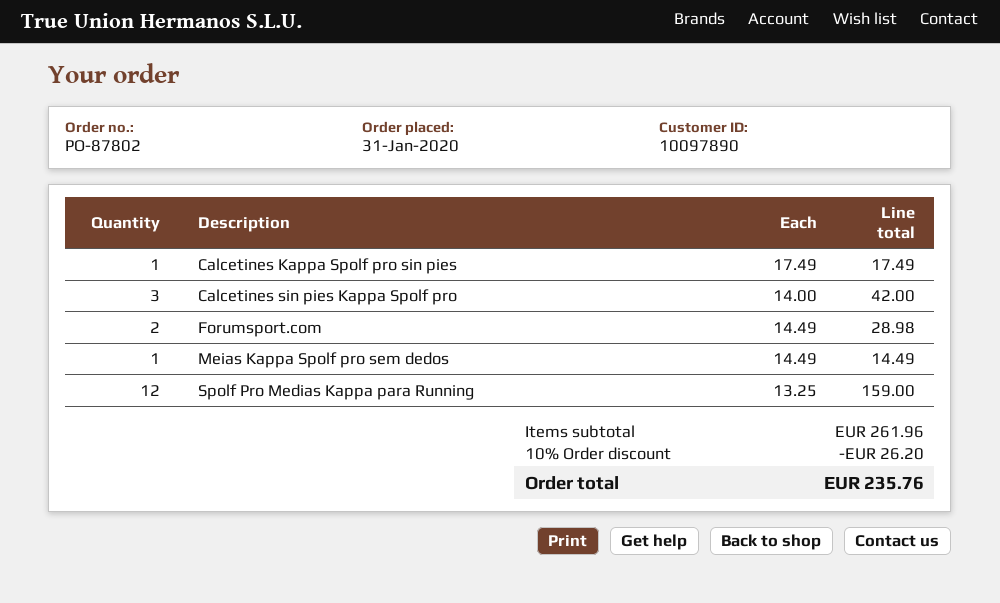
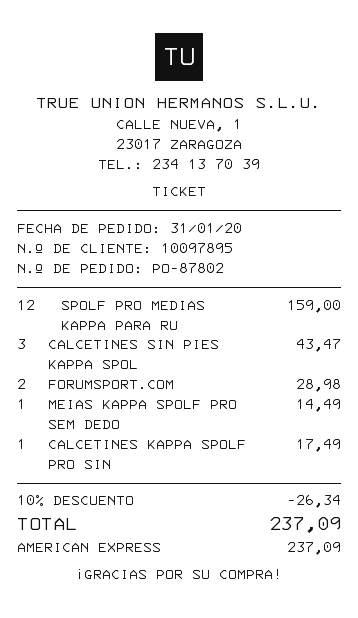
customer number: 10097890 -> 10097895
Calcetines sin pies Kappa Spolf pro: 3 for 42.00 -> 3 for 43.47
discount: 10% = 26.20 -> 10% = 26.34
total: 235.76 -> 237.09

